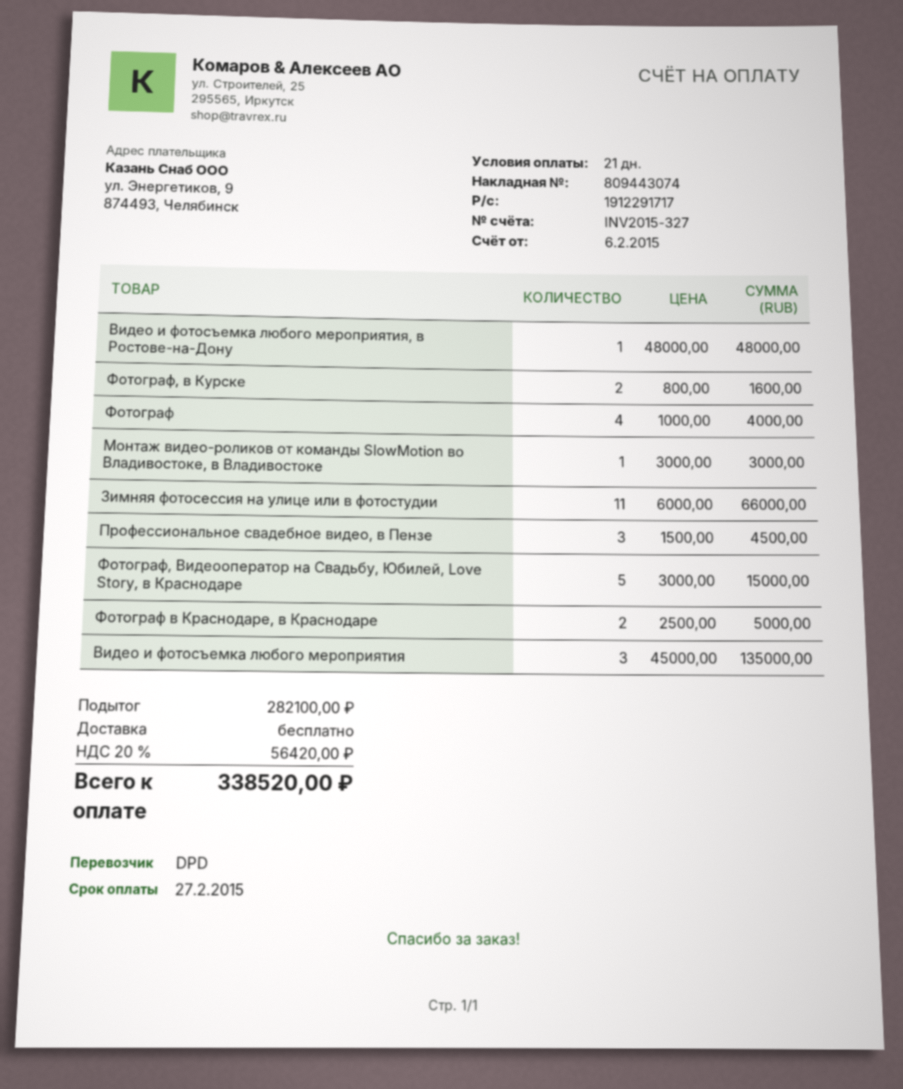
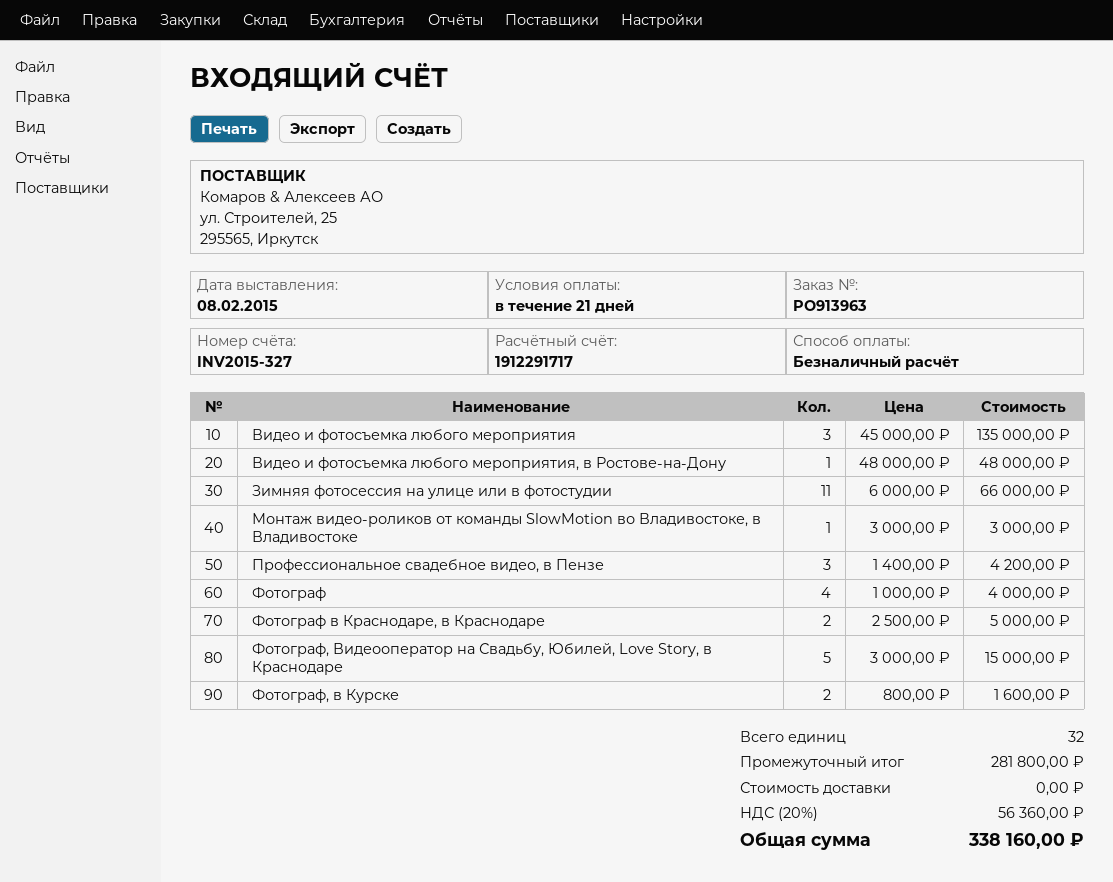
invoice date: 2015-02-06 -> 2015-02-08
Профессиональное свадебное видео, в Пензе: 3 x 1500.00 = 4500.00 -> 3 x 1400.00 = 4200.00
subtotal: 282100.00 -> 281800.00
tax: 20% = 56420.00 -> 20% = 56360.00
total: 338520.00 -> 338160.00

